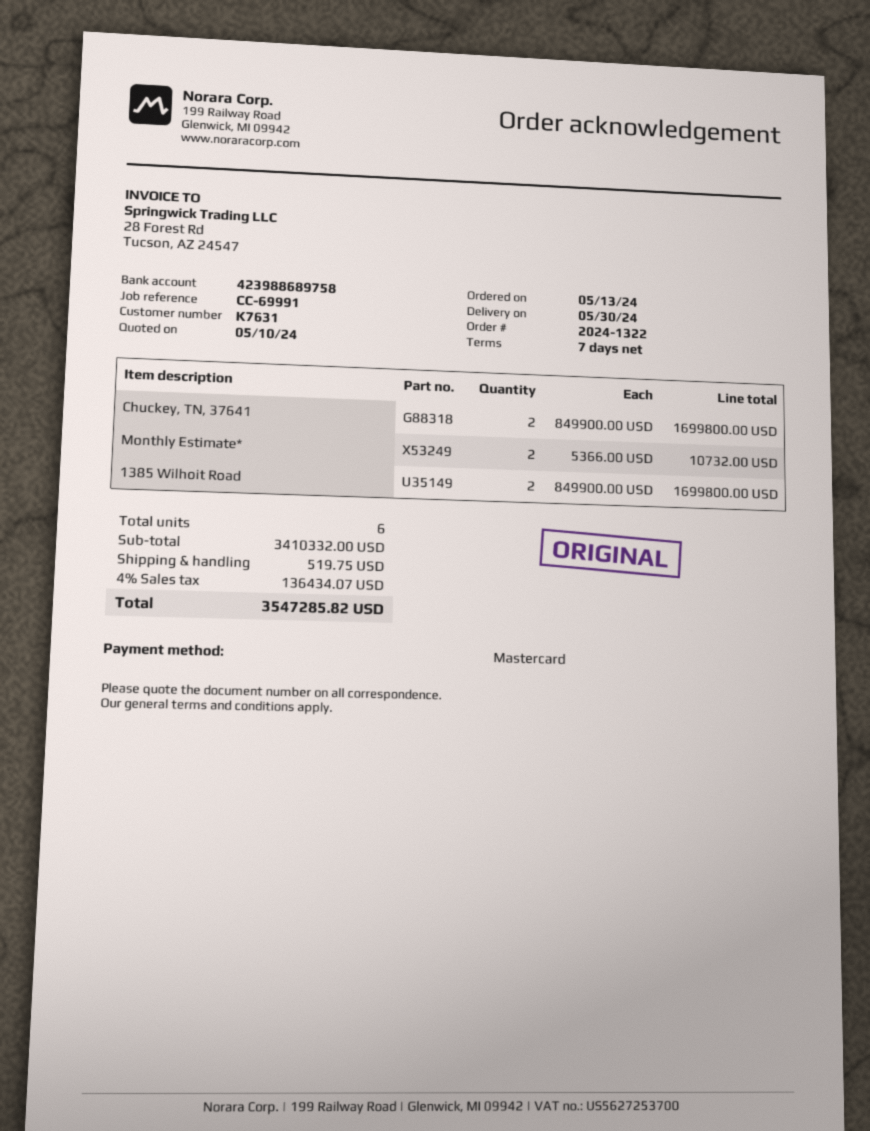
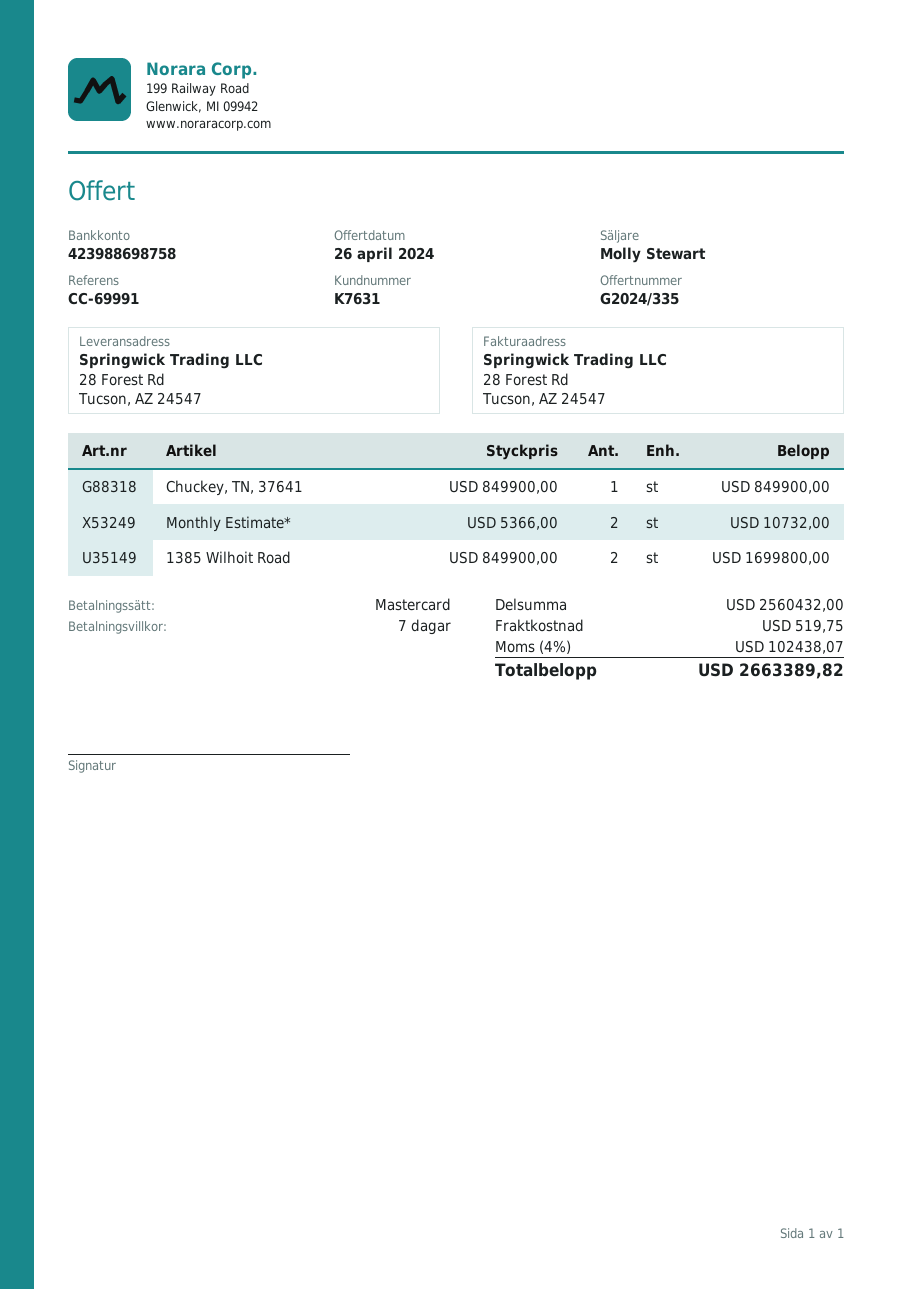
quote date: 2024-05-10 -> 2024-04-26
bank account: 423988689758 -> 423988698758
Chuckey, TN, 37641: 2 x 849900.00 = 1699800.00 -> 1 x 849900.00 = 849900.00
subtotal: 3410332.00 -> 2560432.00
tax: 4% = 136434.07 -> 4% = 102438.07
total: 3547285.82 -> 2663389.82

